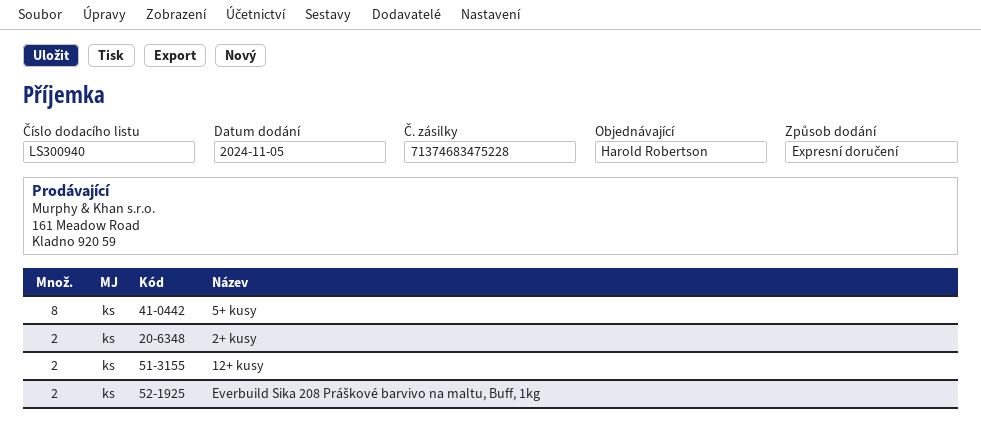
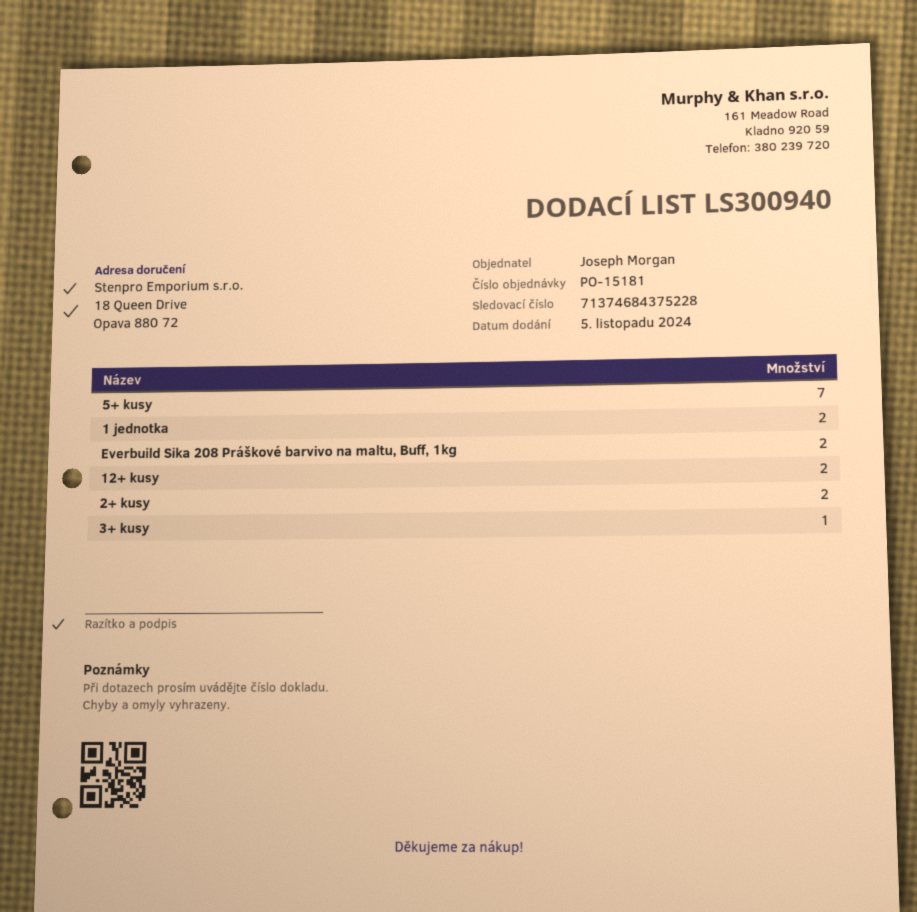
ordered by: Harold Robertson -> Joseph Morgan
tracking number: 71374683475228 -> 71374684375228
5+ kusy: 8 -> 7
1 jednotka: none -> 2
3+ kusy: none -> 1

